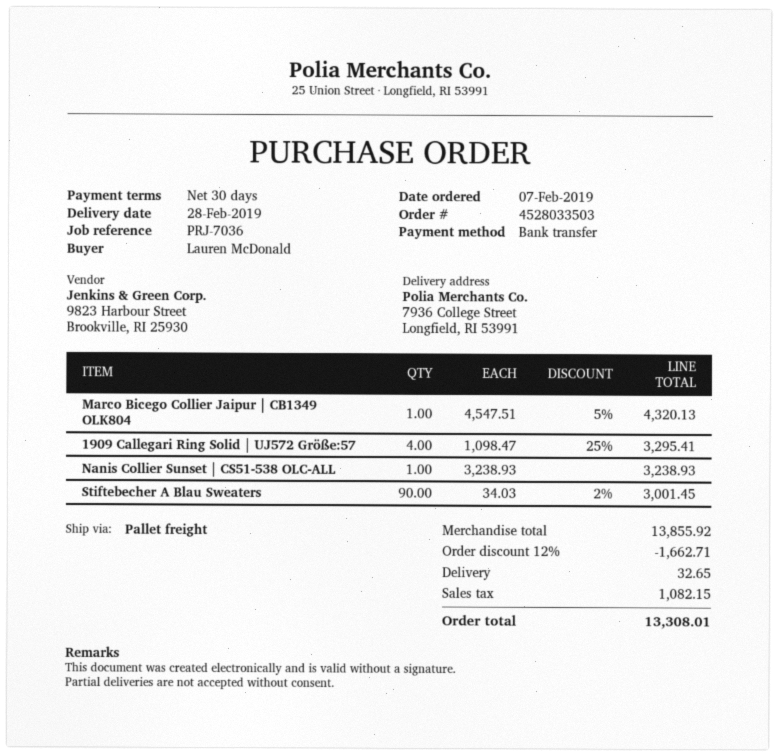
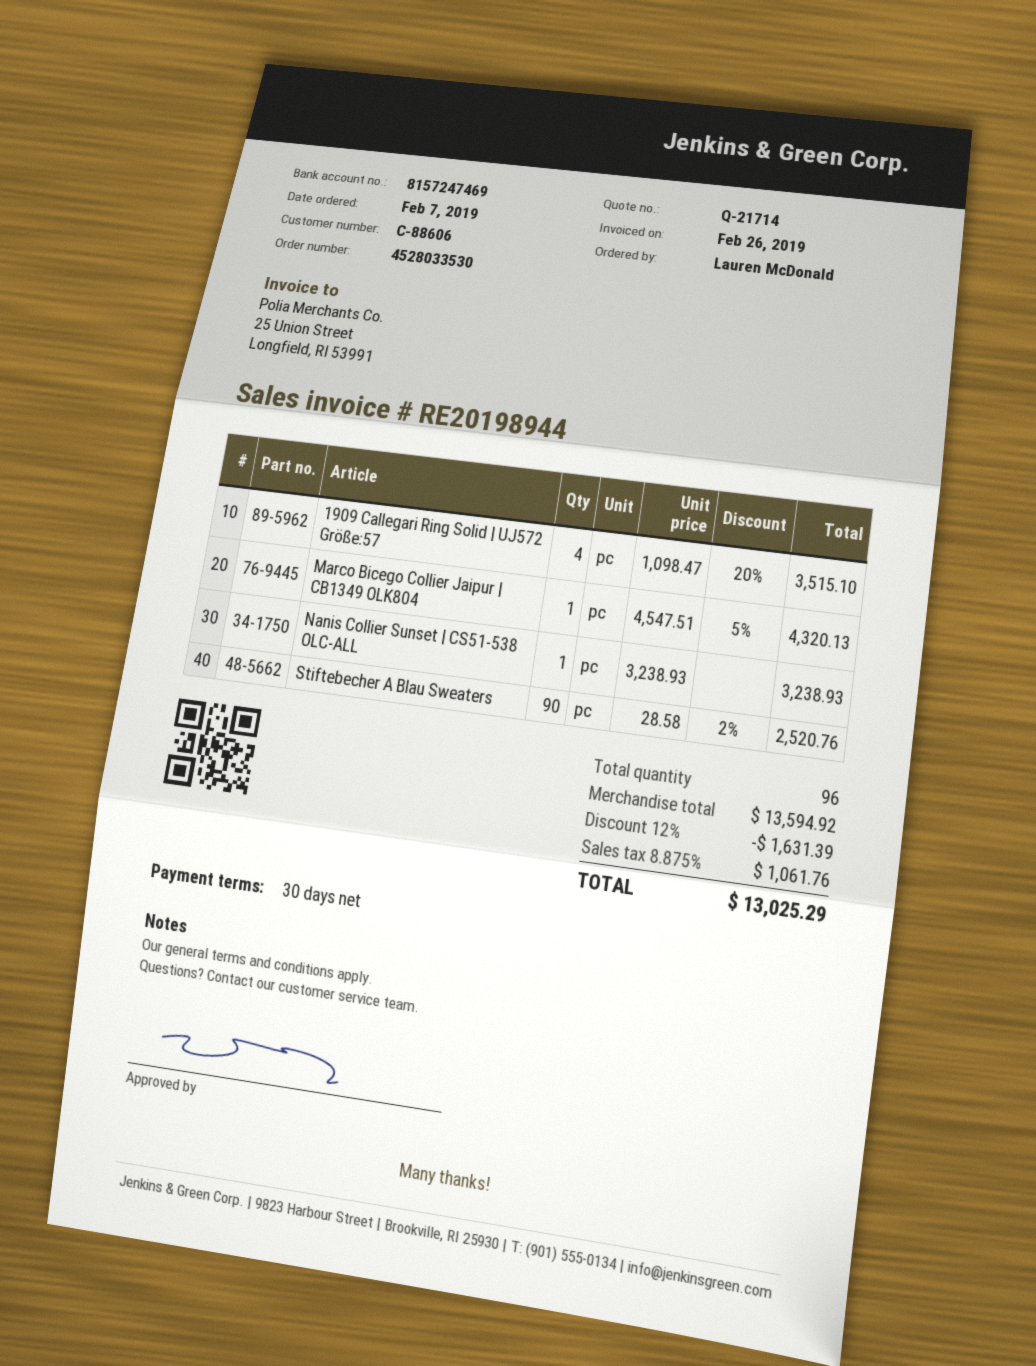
order number: 4528033503 -> 4528033530
1909 Callegari Ring Solid | UJ572 Größe:57: 4 x 1098.47 - 25% = 3295.41 -> 4 x 1098.47 - 20% = 3515.10
Stiftebecher A Blau Sweaters: 90 x 34.03 - 2% = 3001.45 -> 90 x 28.58 - 2% = 2520.76
subtotal: 13855.92 -> 13594.92
discount: 12% = 1662.71 -> 12% = 1631.39
shipping: 32.65 -> none
tax: 1082.15 -> 1061.76
total: 13308.01 -> 13025.29

